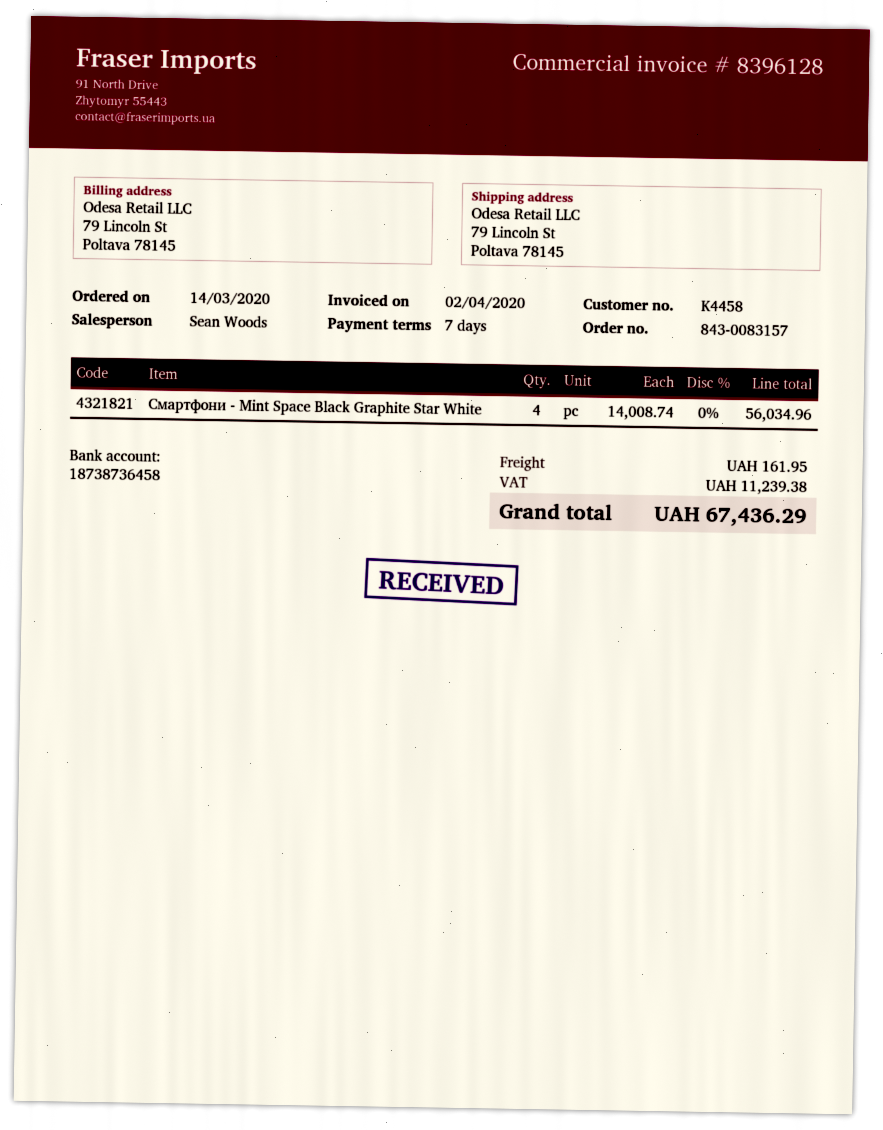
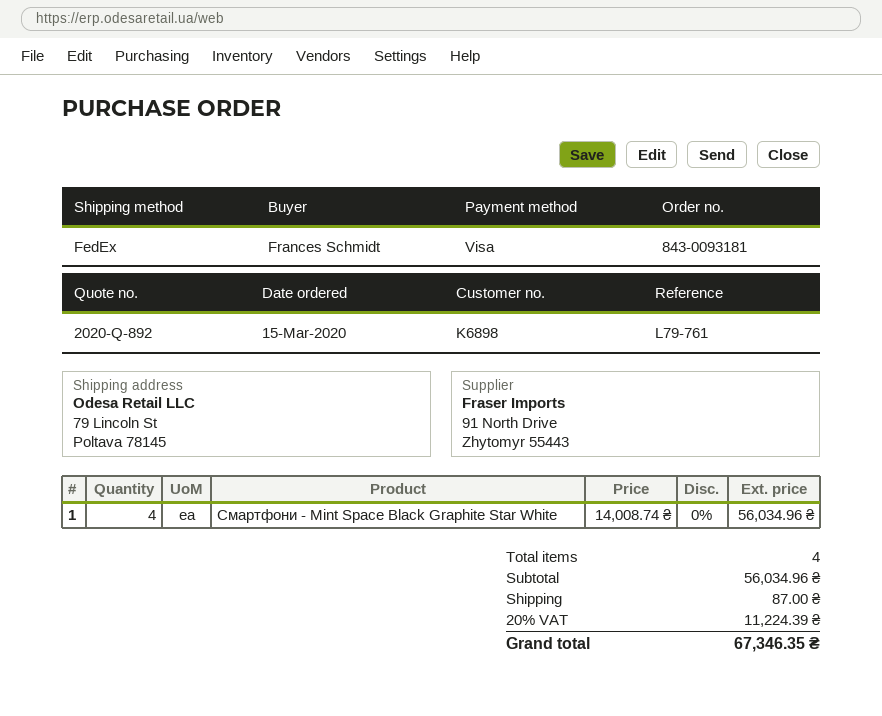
order number: 843-0083157 -> 843-0093181
order date: 2020-03-14 -> 2020-03-15
customer number: K4458 -> K6898
shipping: 161.95 -> 87.00
tax: 11239.38 -> 11224.39
total: 67436.29 -> 67346.35

